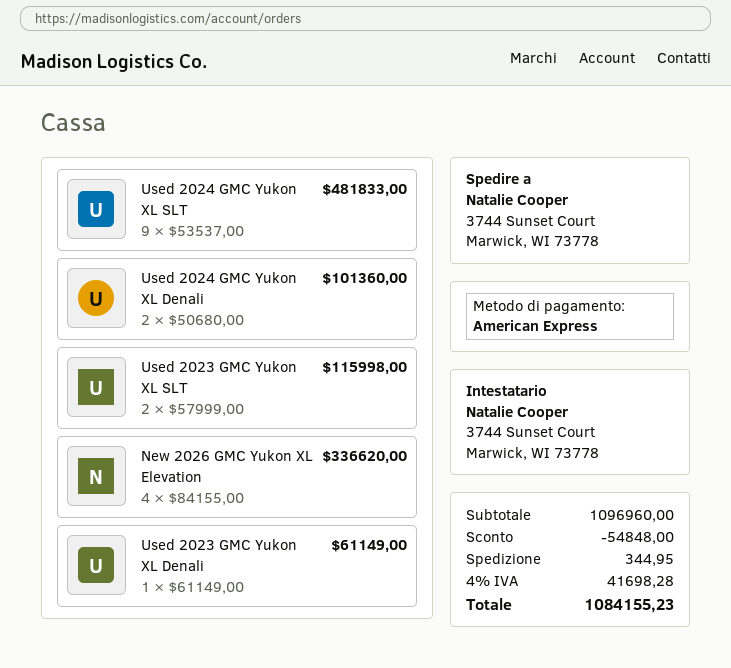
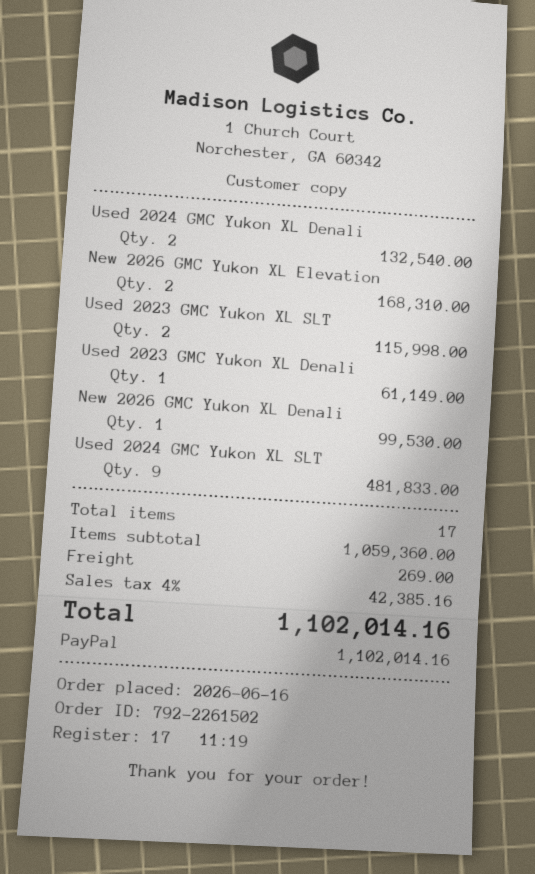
payment method: American Express -> PayPal
Used 2024 GMC Yukon XL Denali: 2 for 101360.00 -> 2 for 132540.00
New 2026 GMC Yukon XL Elevation: 4 for 336620.00 -> 2 for 168310.00
New 2026 GMC Yukon XL Denali: none -> 1 for 99530.00
subtotal: 1096960.00 -> 1059360.00
discount: 54848.00 -> none
shipping: 344.95 -> 269.00
tax: 4% = 41698.28 -> 4% = 42385.16
total: 1084155.23 -> 1102014.16

